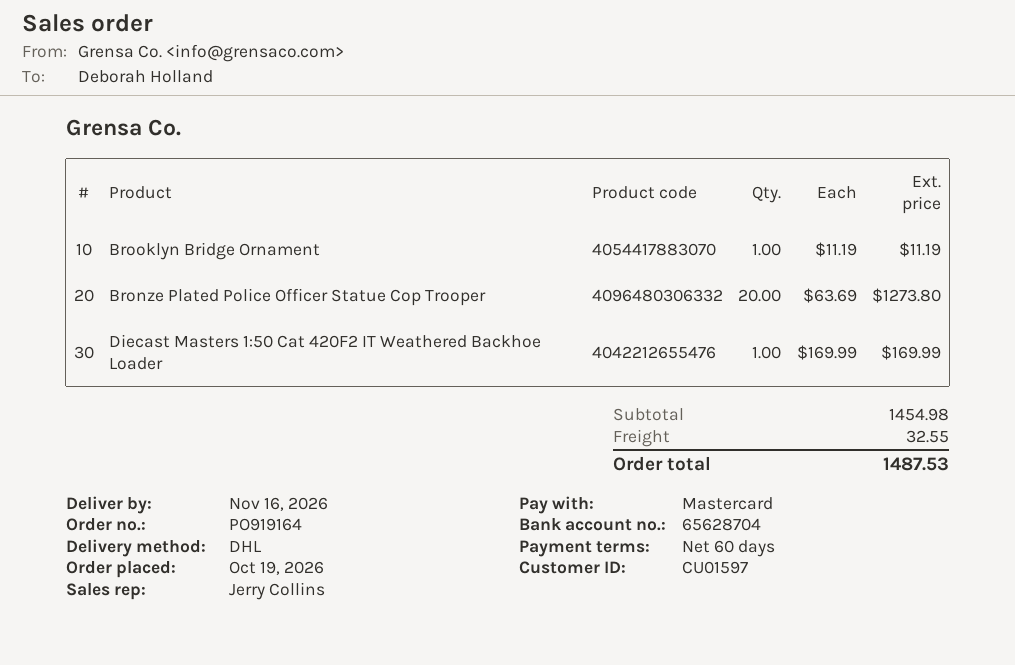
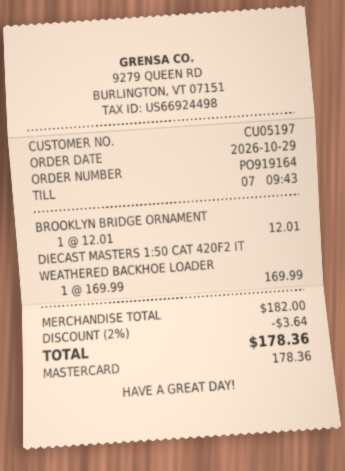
order date: 2026-10-19 -> 2026-10-29
customer number: CU01597 -> CU05197
Brooklyn Bridge Ornament: 1 x 11.19 = 11.19 -> 1 x 12.01 = 12.01
Bronze Plated Police Officer Statue Cop Trooper: 20 x 63.69 = 1273.80 -> none
subtotal: 1454.98 -> 182.00
discount: none -> 2% = 3.64
shipping: 32.55 -> none
total: 1487.53 -> 178.36

